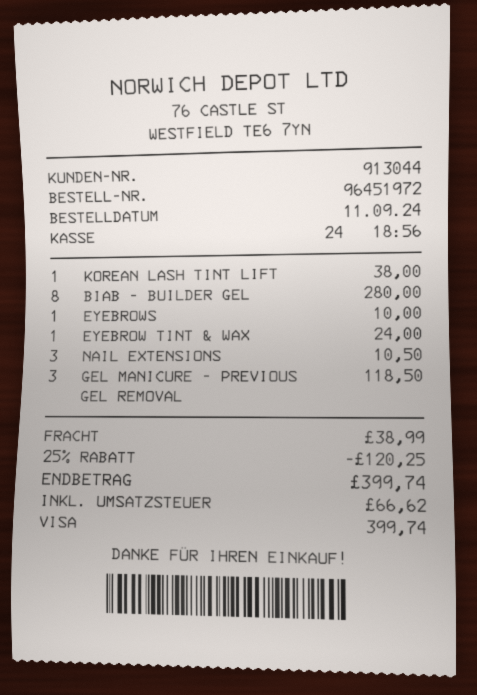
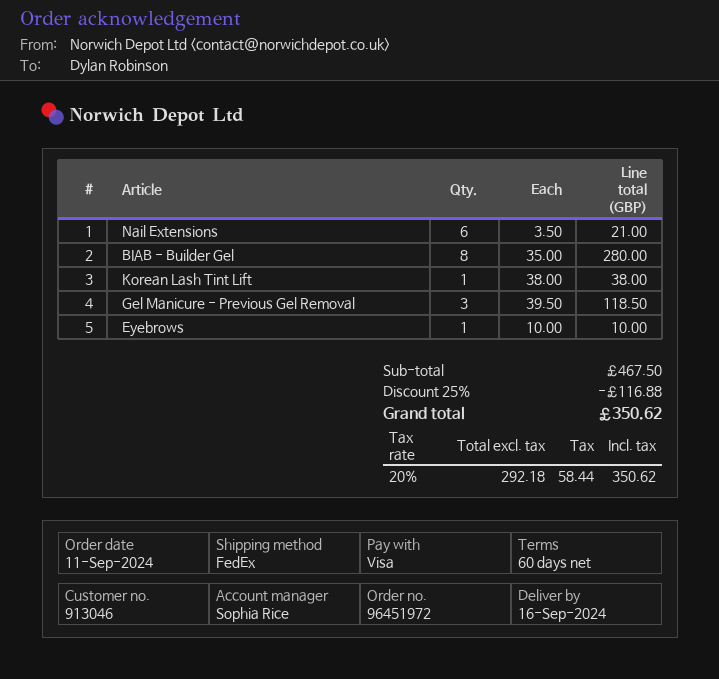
customer number: 913044 -> 913046
EYEBROW TINT & WAX: 1 for 24.00 -> none
NAIL EXTENSIONS: 3 for 10.50 -> 6 for 21.00
discount: 25% = 120.25 -> 25% = 116.88
shipping: 38.99 -> none
tax: 66.62 -> 58.44
total: 399.74 -> 350.62

